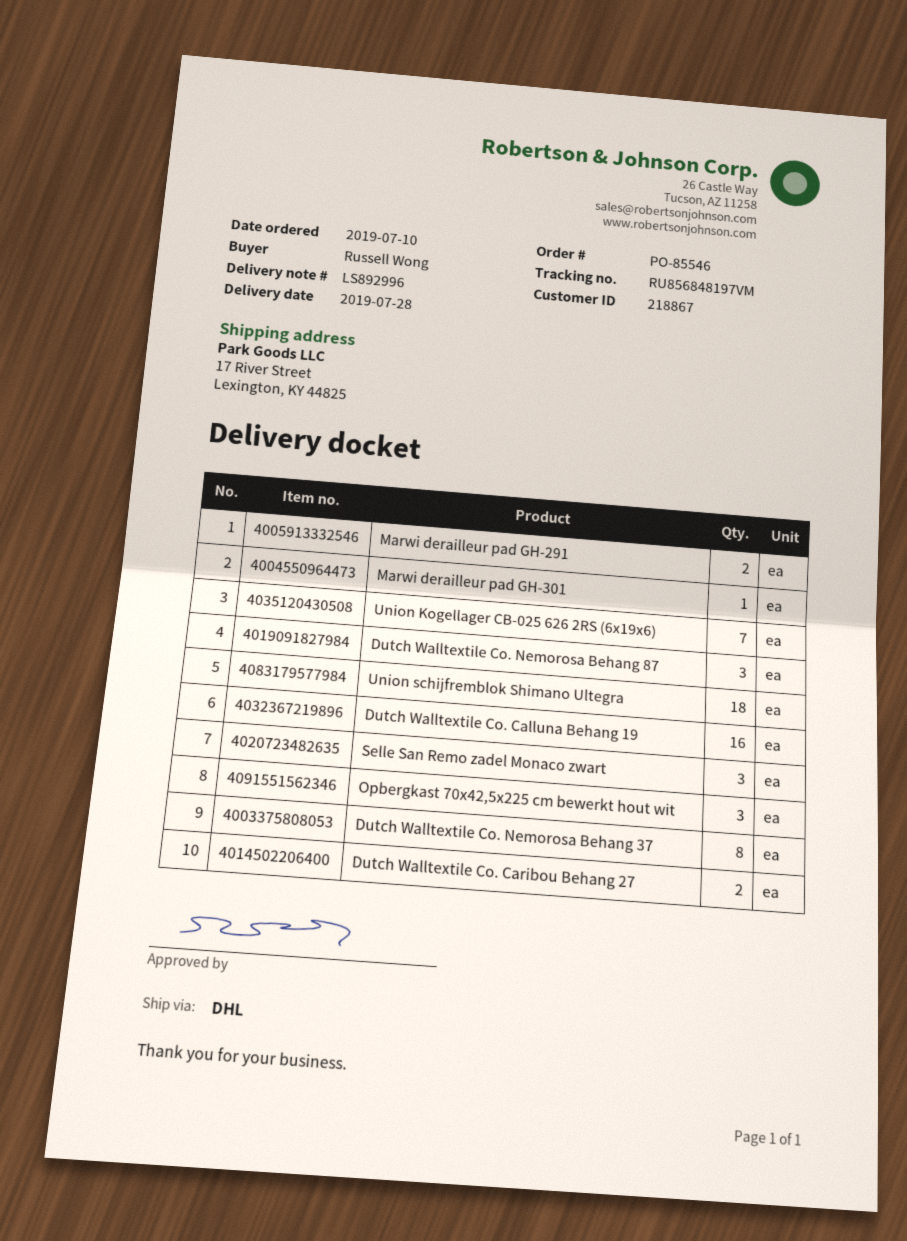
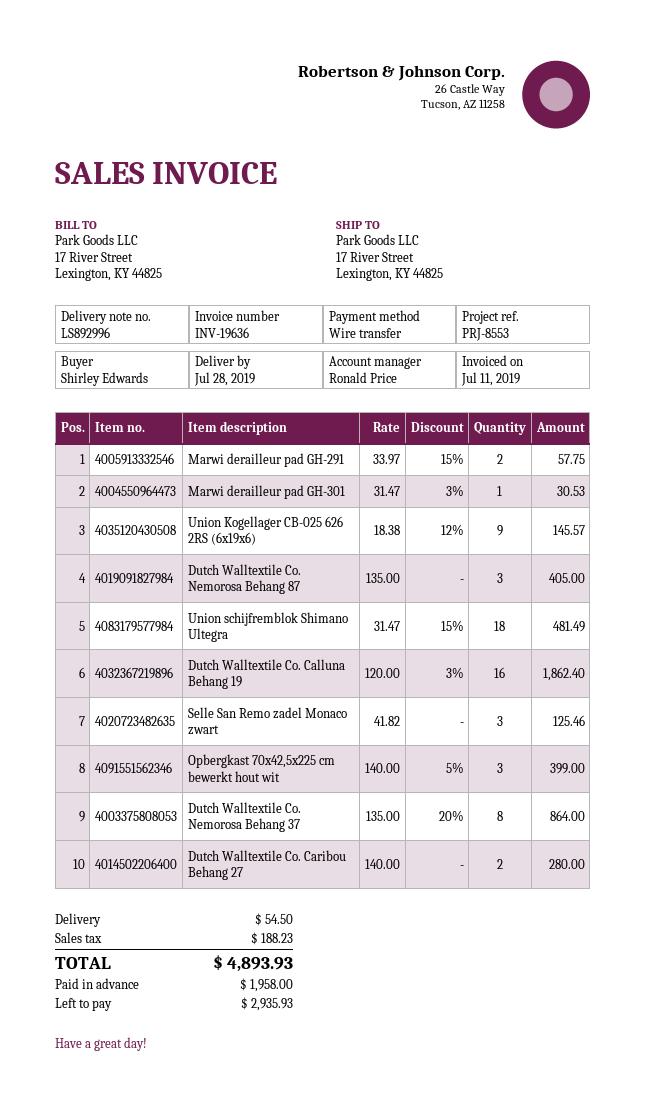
ordered by: Russell Wong -> Shirley Edwards
Union Kogellager CB-025 626 2RS (6x19x6): 7 -> 9

